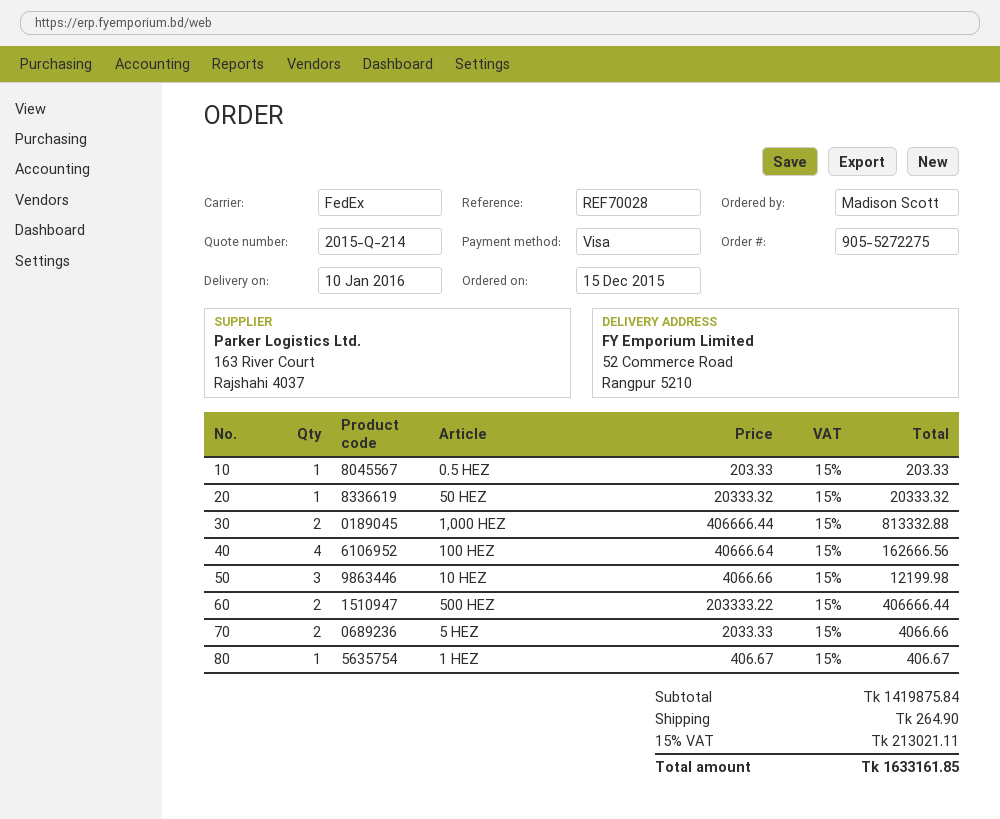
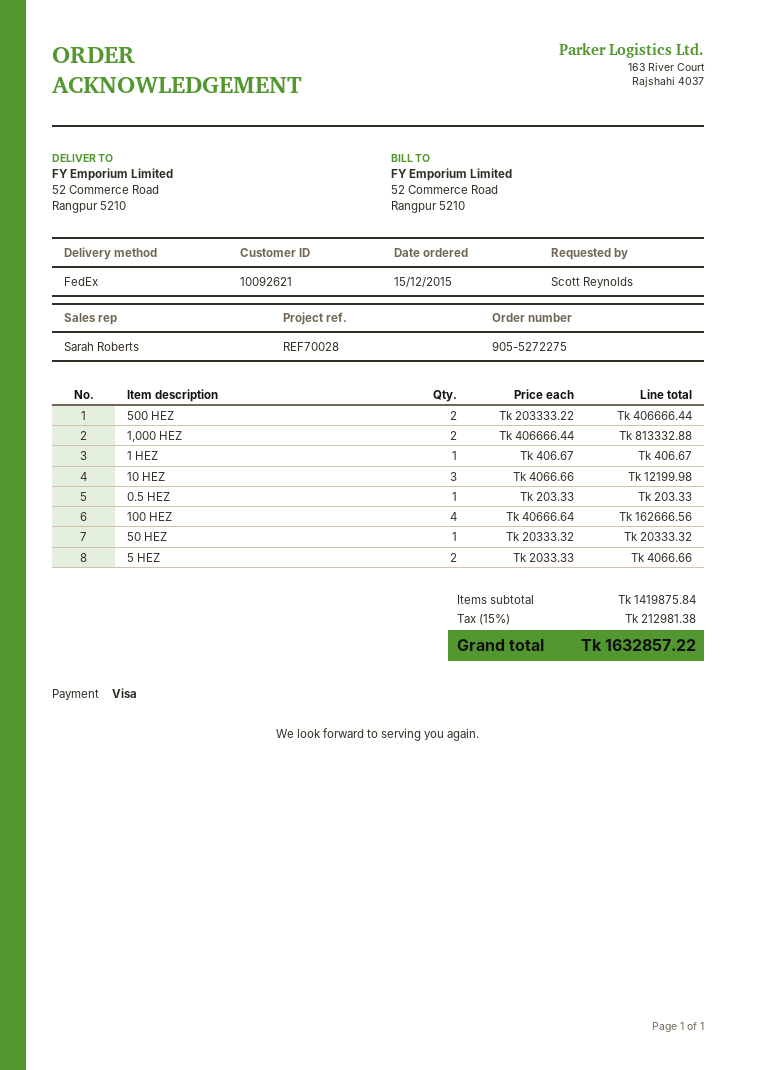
ordered by: Madison Scott -> Scott Reynolds
shipping: 264.90 -> none
tax: 15% = 213021.11 -> 15% = 212981.38
total: 1633161.85 -> 1632857.22

